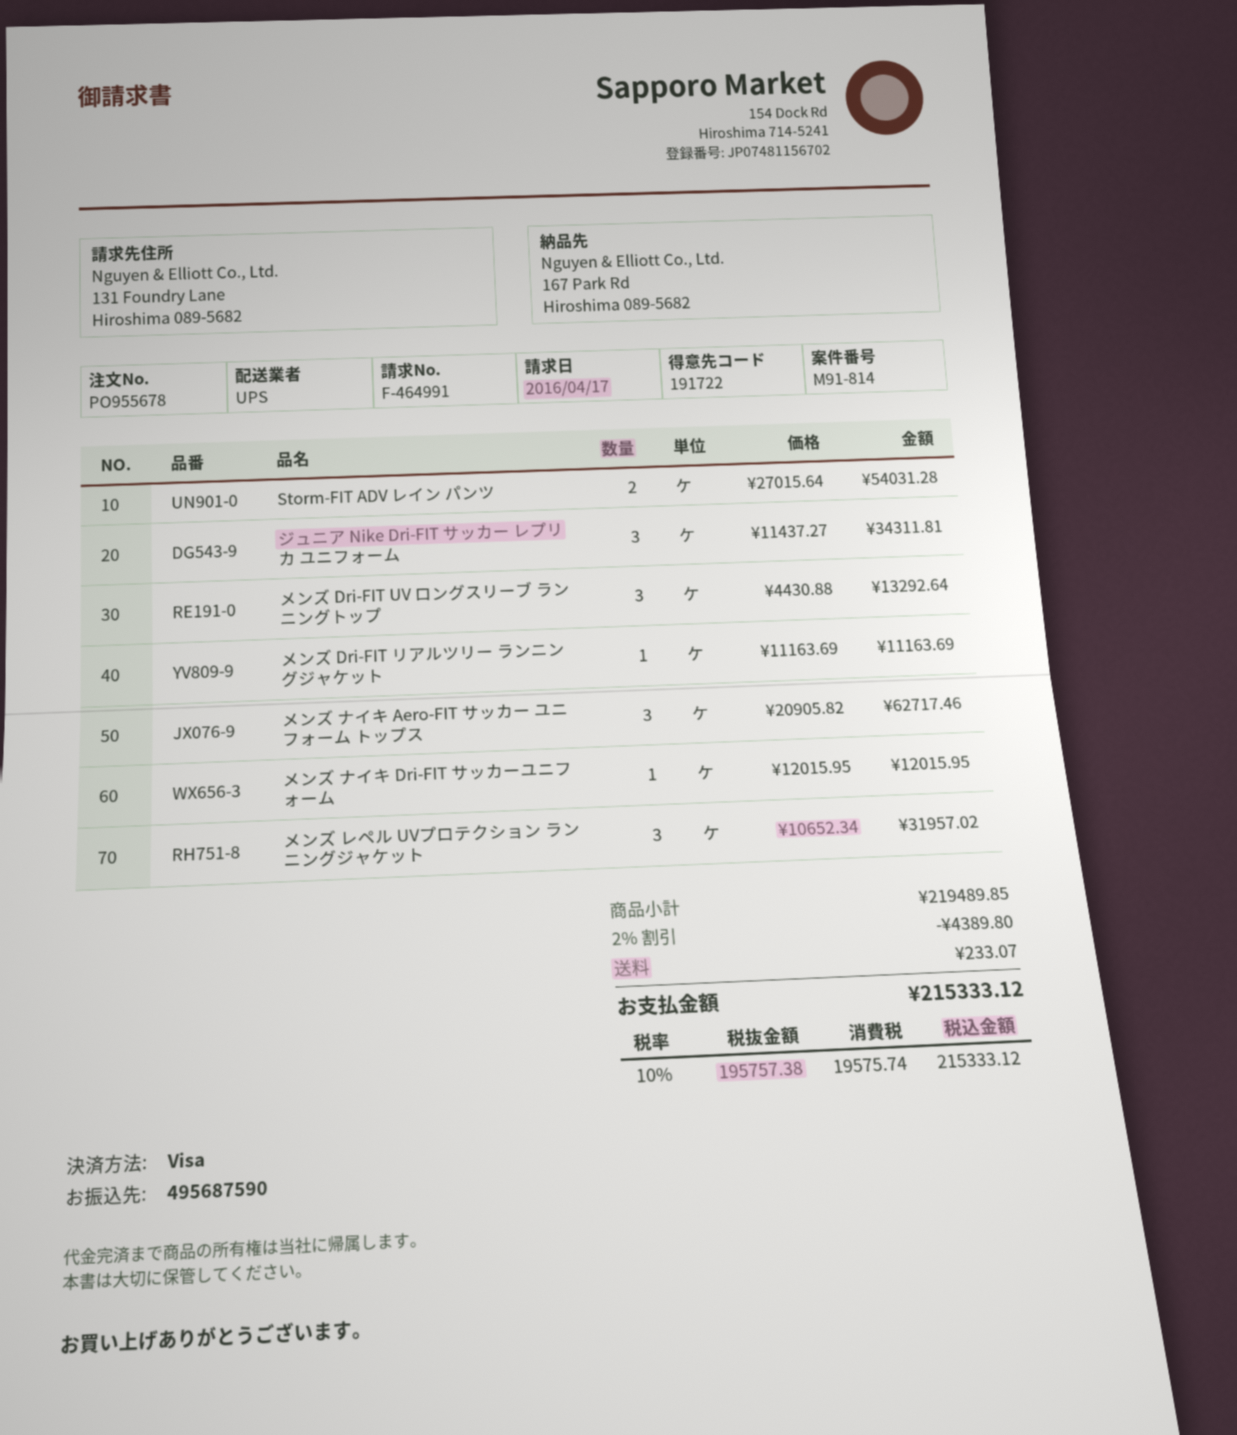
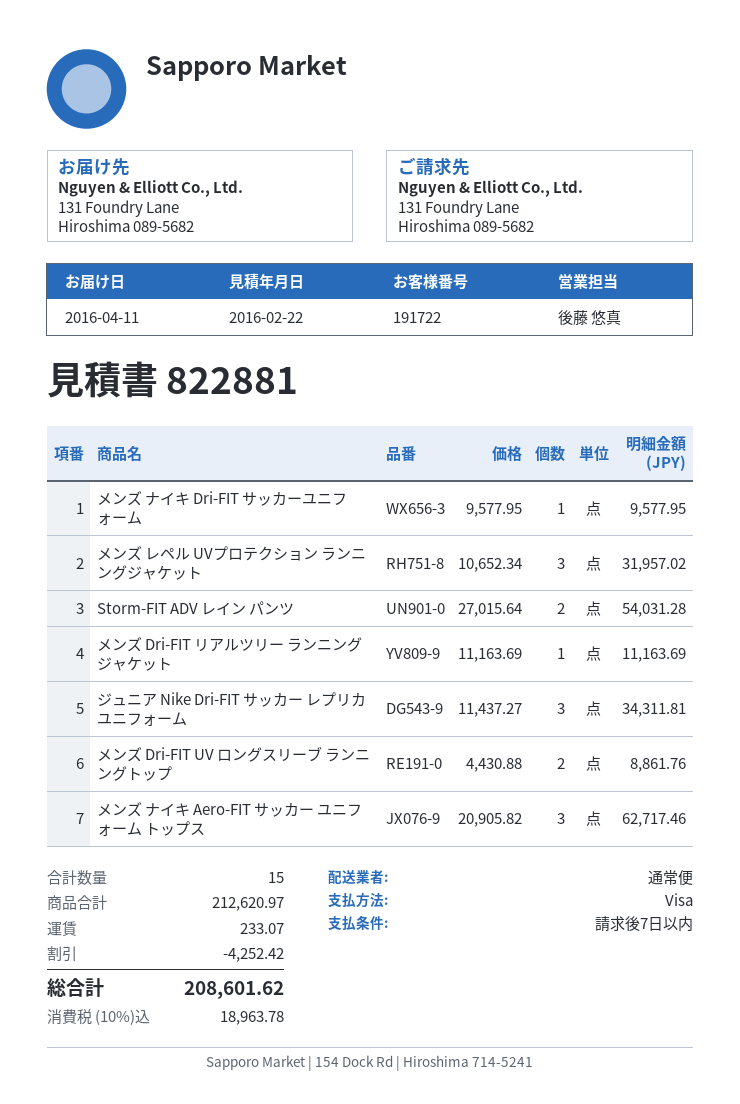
shipping method: UPS -> standard
ship to: 167 Park Rd, Hiroshima 089-5682 -> 131 Foundry Lane, Hiroshima 089-5682
メンズ Dri-FIT UV ロングスリーブ ランニングトップ: 3 x 4430.88 = 13292.64 -> 2 x 4430.88 = 8861.76
メンズ ナイキ Dri-FIT サッカーユニフォーム: 1 x 12015.95 = 12015.95 -> 1 x 9577.95 = 9577.95
subtotal: 219489.85 -> 212620.97
discount: 4389.80 -> 4252.42
tax: 10% = 19575.74 -> 10% = 18963.78
total: 215333.12 -> 208601.62

